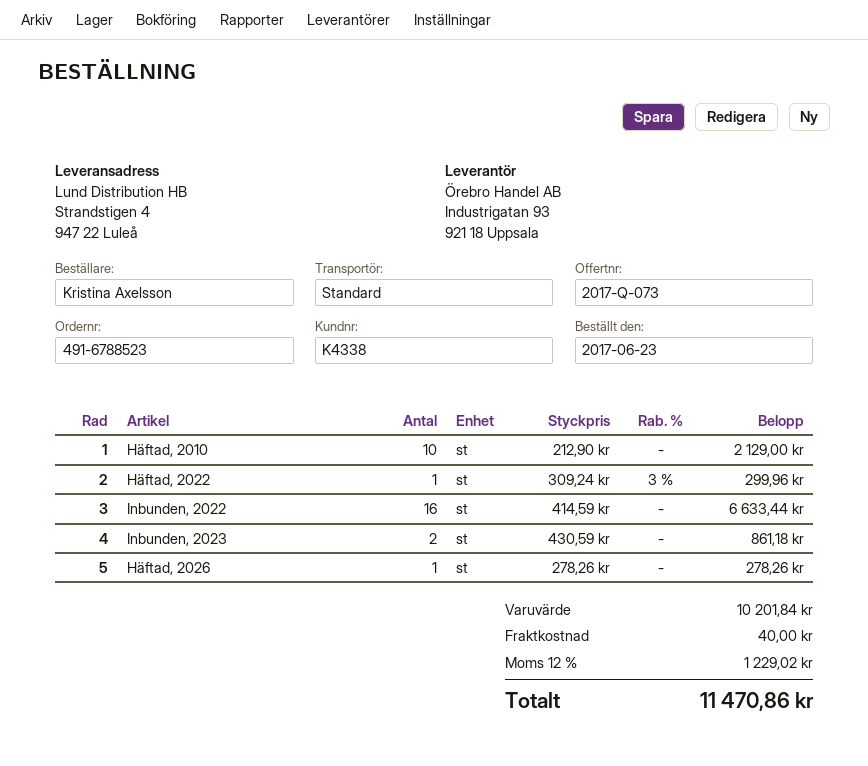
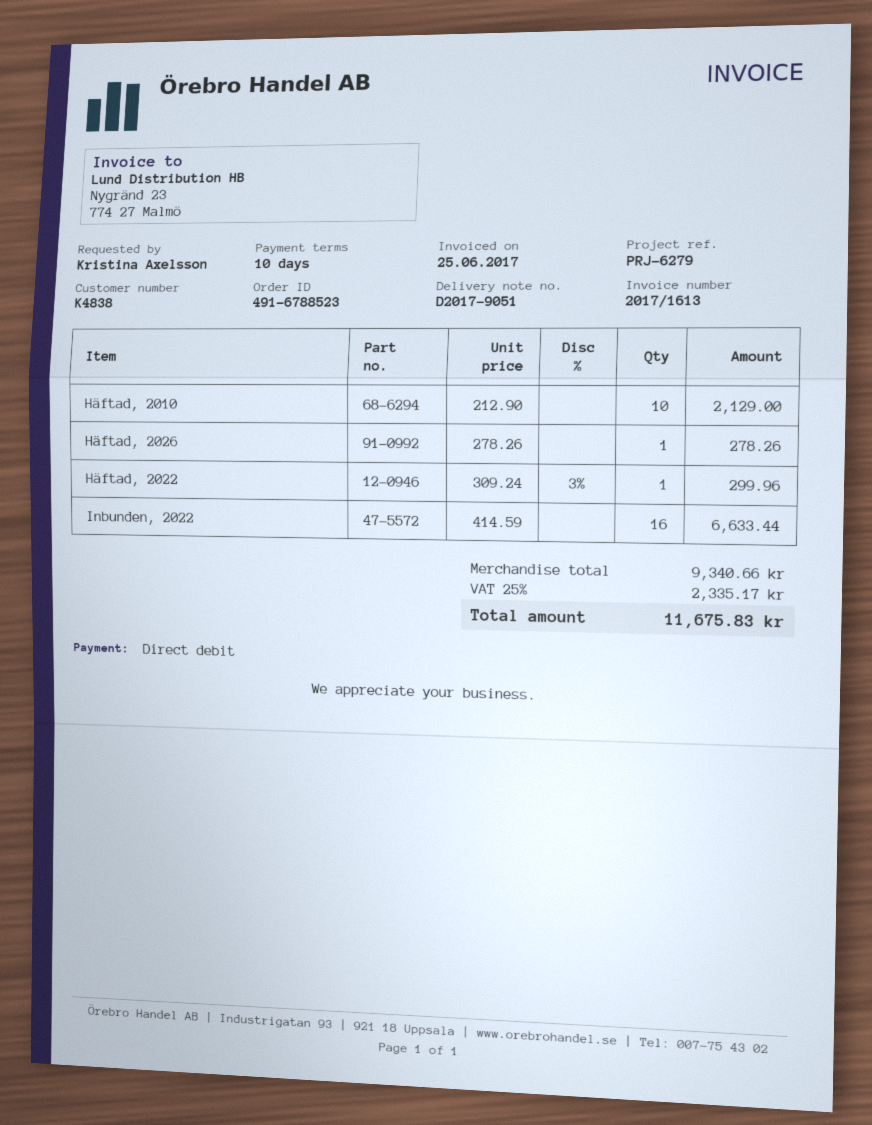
customer number: K4338 -> K4838
Inbunden, 2023: 2 x 430.59 = 861.18 -> none
subtotal: 10201.84 -> 9340.66
shipping: 40.00 -> none
tax: 12% = 1229.02 -> 25% = 2335.17
total: 11470.86 -> 11675.83

